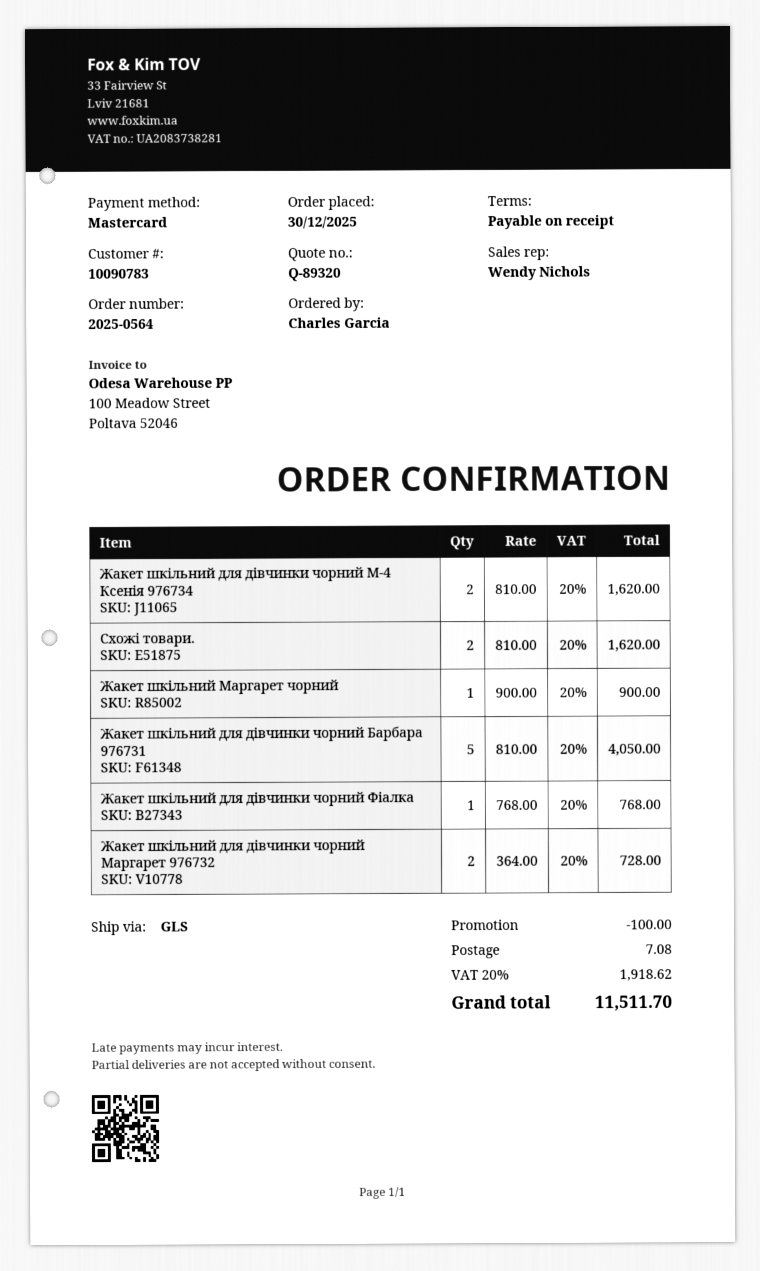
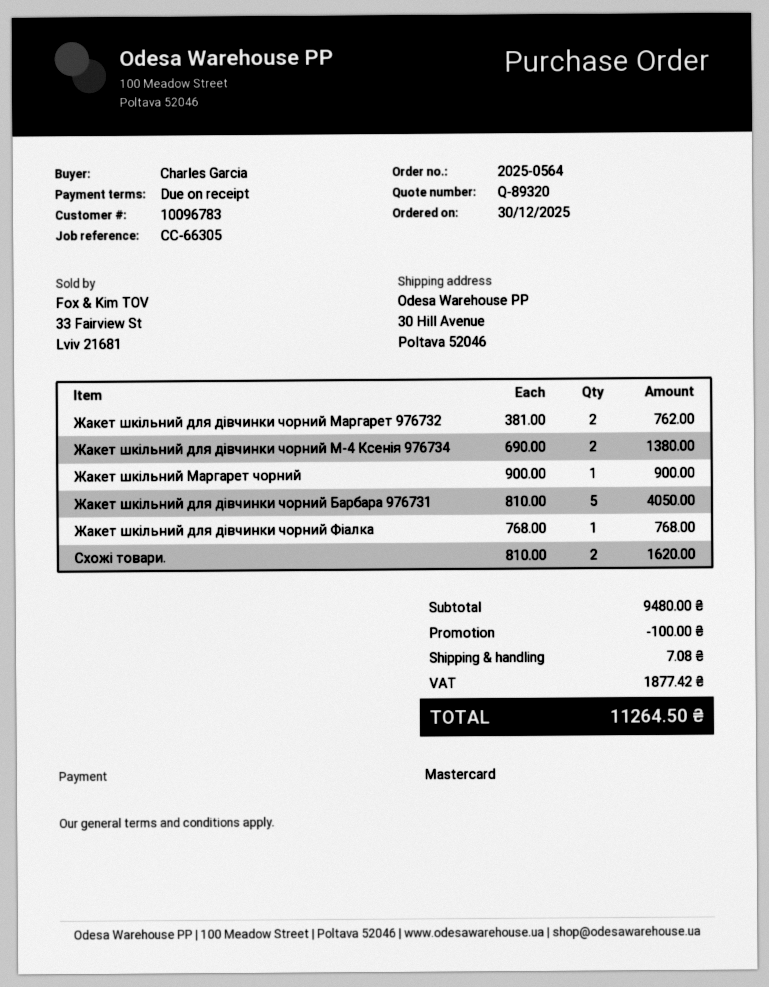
customer number: 10090783 -> 10096783
Жакет шкільний для дівчинки чорний М-4 Ксенія 976734: 2 x 810.00 = 1620.00 -> 2 x 690.00 = 1380.00
Жакет шкільний для дівчинки чорний Маргарет 976732: 2 x 364.00 = 728.00 -> 2 x 381.00 = 762.00
tax: 1918.62 -> 1877.42
total: 11511.70 -> 11264.50

